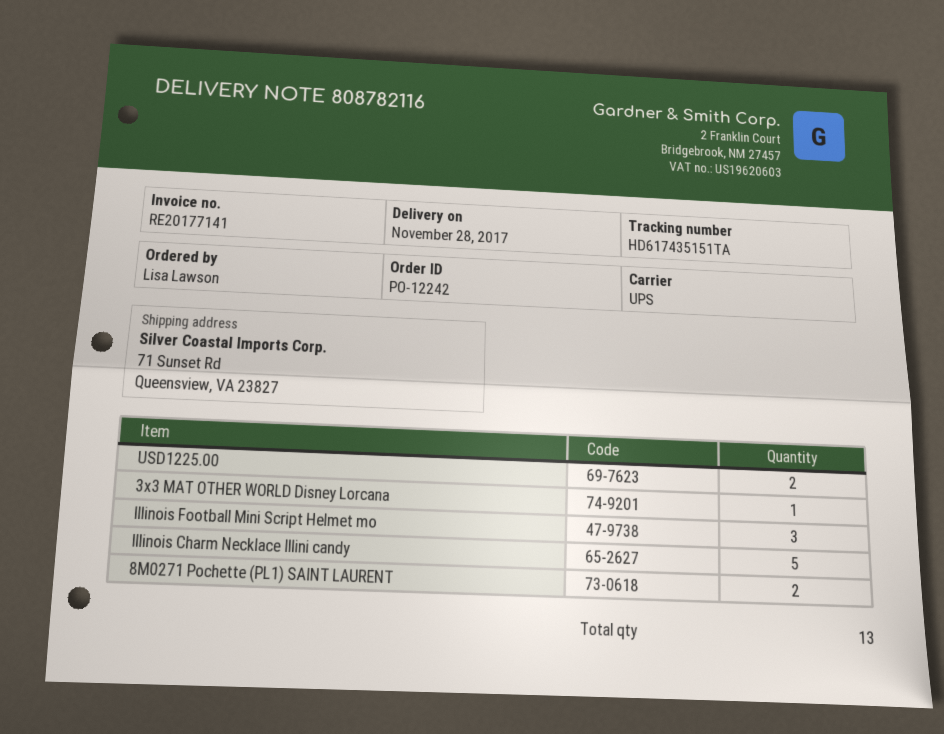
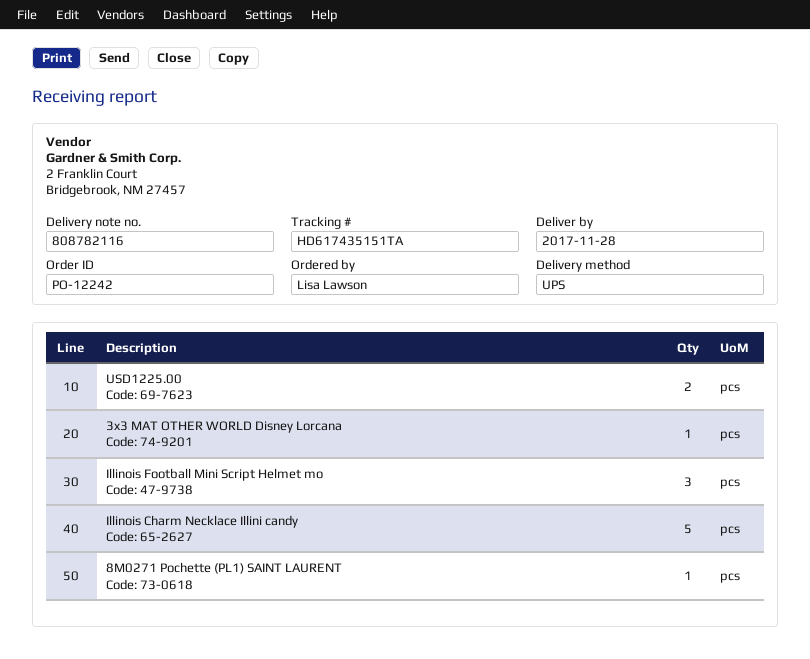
8M0271 Pochette (PL1) SAINT LAURENT: 2 -> 1

